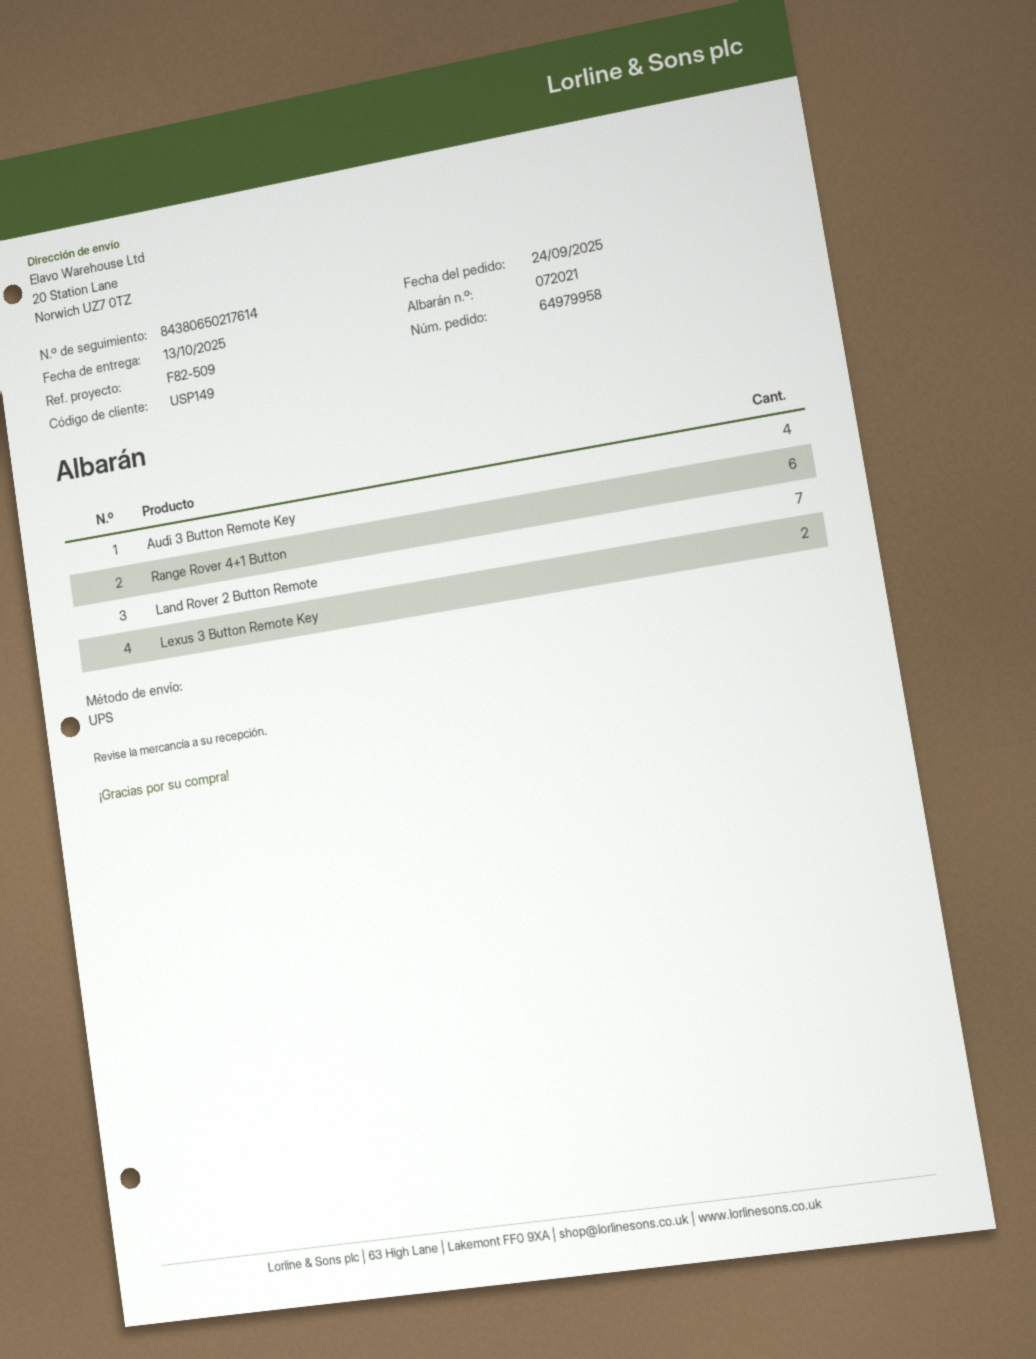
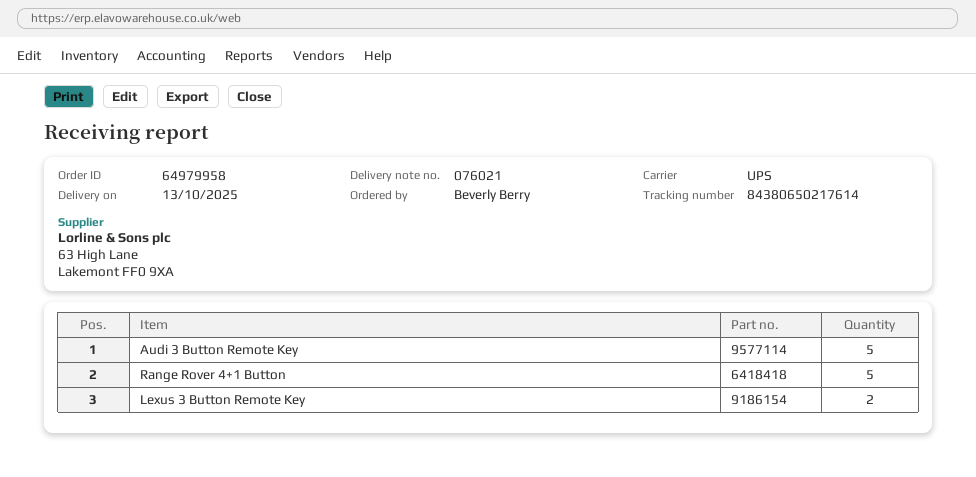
delivery note number: 072021 -> 076021
Audi 3 Button Remote Key: 4 -> 5
Range Rover 4+1 Button: 6 -> 5
Land Rover 2 Button Remote: 7 -> none

